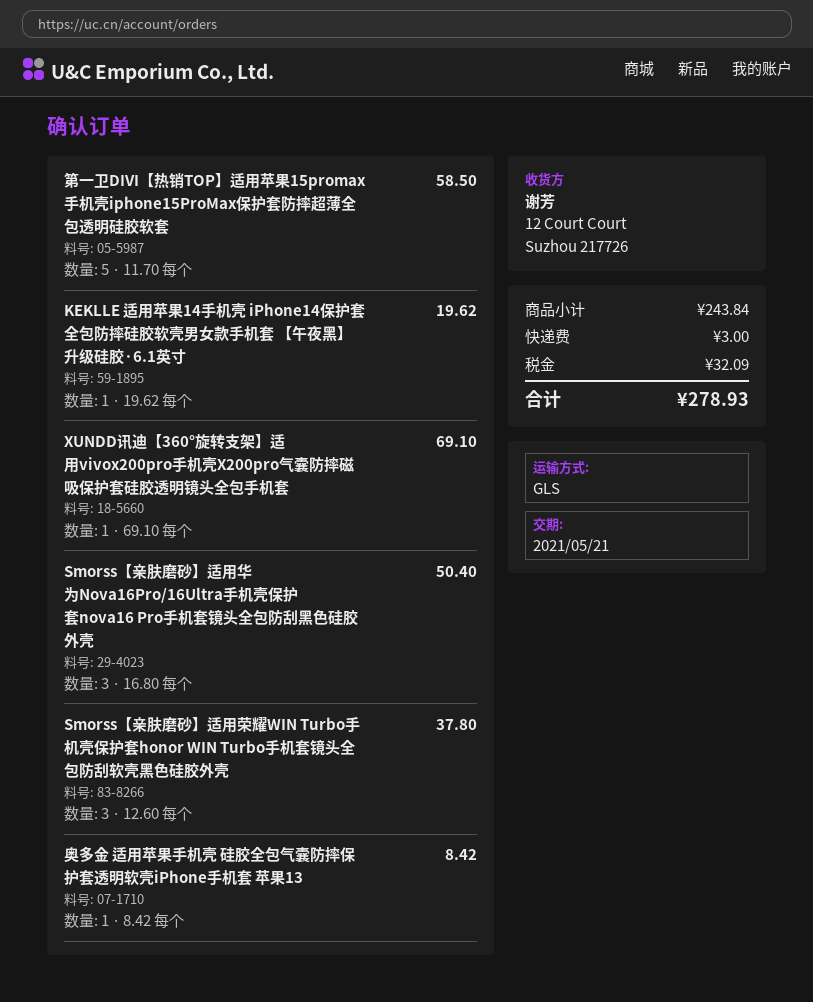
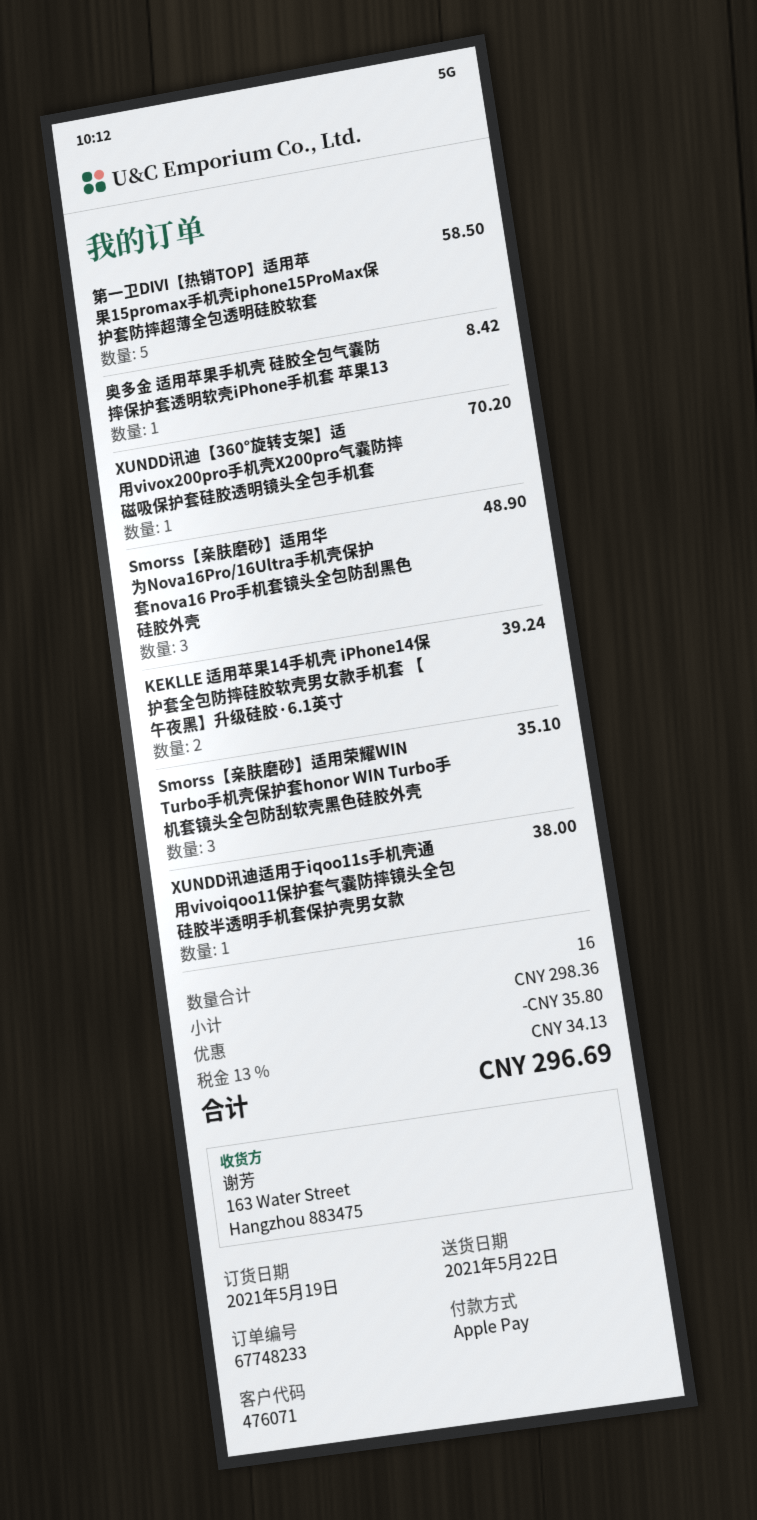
delivery date: 2021-05-21 -> 2021-05-22
ship to: 12 Court Court, Suzhou 217726 -> 163 Water Street, Hangzhou 883475
KEKLLE 适用苹果14手机壳 iPhone14保护套全包防摔硅胶软壳男女款手机套 【午夜黑】升级硅胶·6.1英寸: 1 for 19.62 -> 2 for 39.24
XUNDD讯迪【360°旋转支架】适用vivox200pro手机壳X200pro气囊防摔磁吸保护套硅胶透明镜头全包手机套: 1 for 69.10 -> 1 for 70.20
Smorss【亲肤磨砂】适用华为Nova16Pro/16Ultra手机壳保护套nova16 Pro手机套镜头全包防刮黑色硅胶外壳: 3 for 50.40 -> 3 for 48.90
Smorss【亲肤磨砂】适用荣耀WIN Turbo手机壳保护套honor WIN Turbo手机套镜头全包防刮软壳黑色硅胶外壳: 3 for 37.80 -> 3 for 35.10
XUNDD讯迪适用于iqoo11s手机壳通用vivoiqoo11保护套气囊防摔镜头全包硅胶半透明手机套保护壳男女款: none -> 1 for 38.00
subtotal: 243.84 -> 298.36
discount: none -> 35.80
shipping: 3.00 -> none
tax: 32.09 -> 34.13
total: 278.93 -> 296.69

